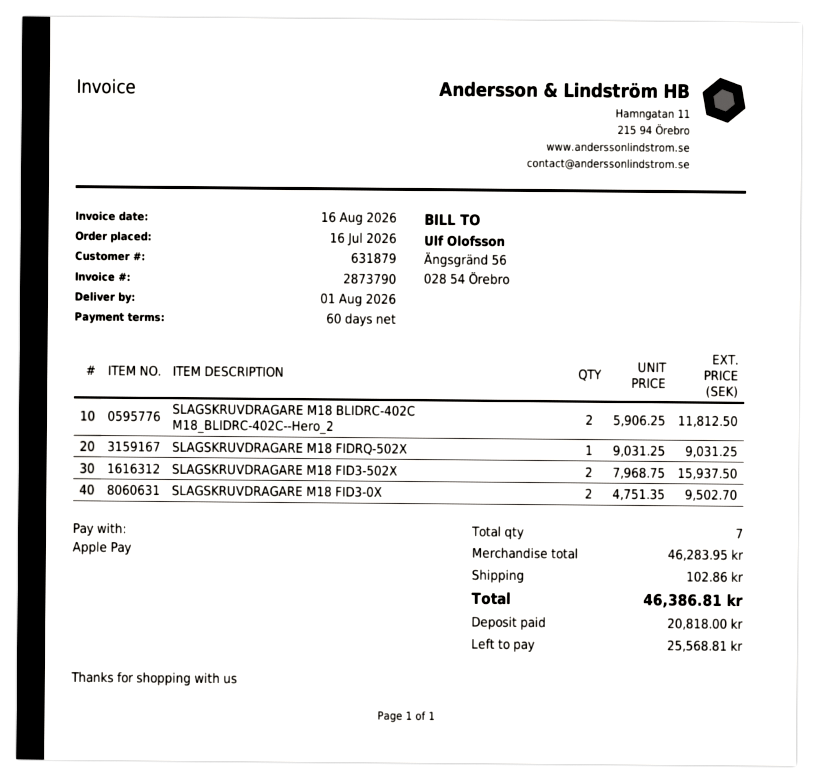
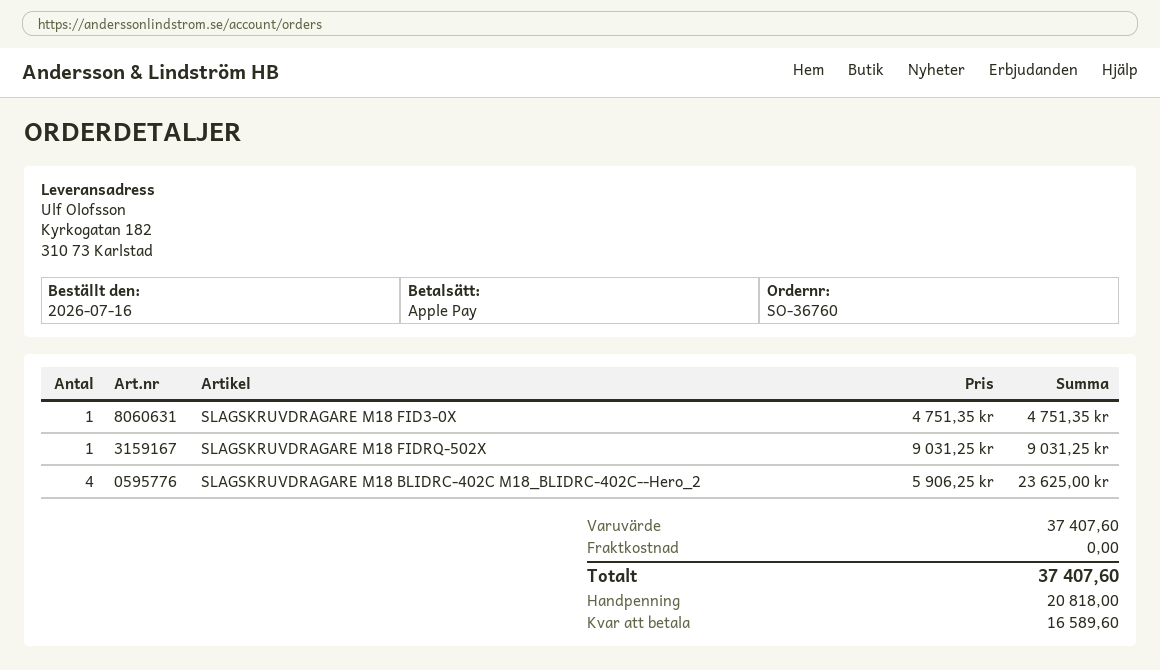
SLAGSKRUVDRAGARE M18 BLIDRC-402C M18_BLIDRC-402C--Hero_2: 2 x 5906.25 = 11812.50 -> 4 x 5906.25 = 23625.00
SLAGSKRUVDRAGARE M18 FID3-502X: 2 x 7968.75 = 15937.50 -> none
SLAGSKRUVDRAGARE M18 FID3-0X: 2 x 4751.35 = 9502.70 -> 1 x 4751.35 = 4751.35
subtotal: 46283.95 -> 37407.60
shipping: 102.86 -> 0.00
total: 46386.81 -> 37407.60
balance: 25568.81 -> 16589.60

